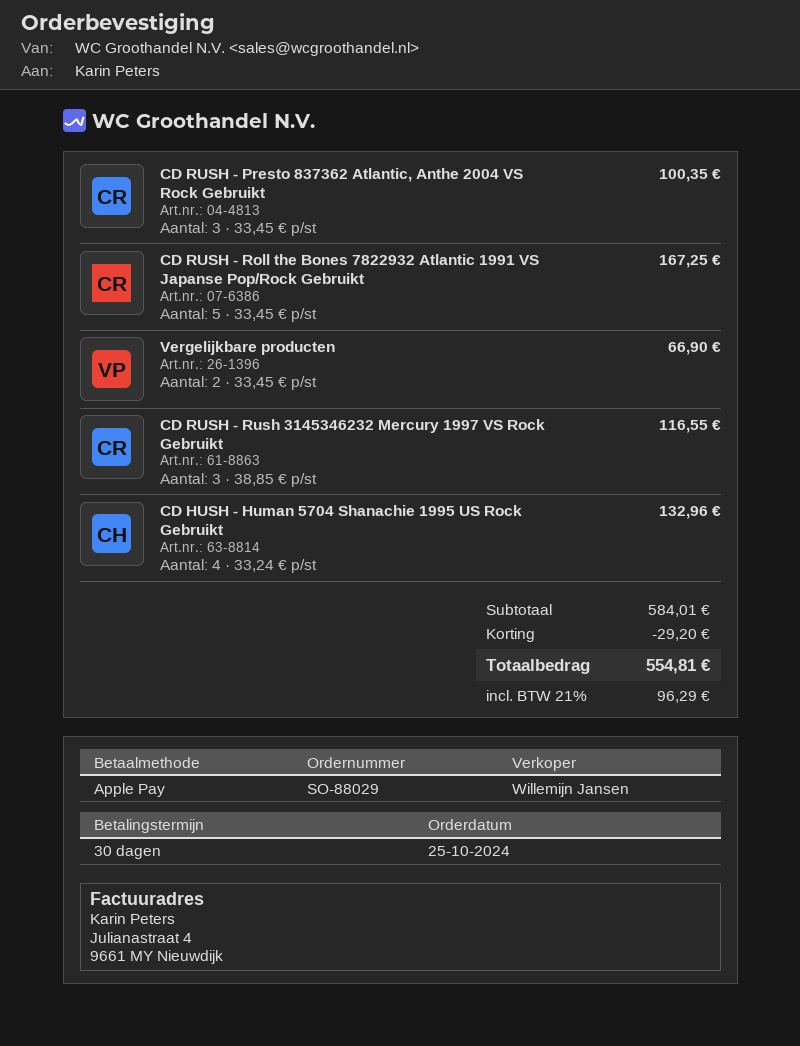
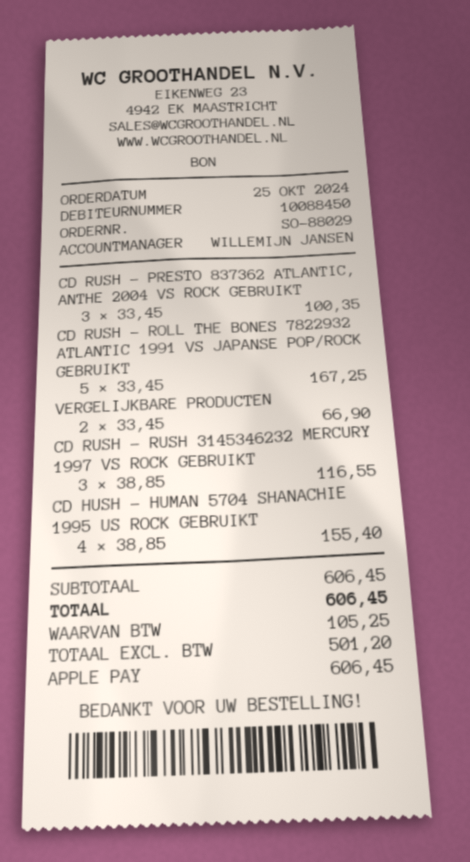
CD HUSH - Human 5704 Shanachie 1995 US Rock Gebruikt: 4 x 33.24 = 132.96 -> 4 x 38.85 = 155.40
subtotal: 584.01 -> 606.45
discount: 29.20 -> none
tax: 96.29 -> 105.25
total: 554.81 -> 606.45

